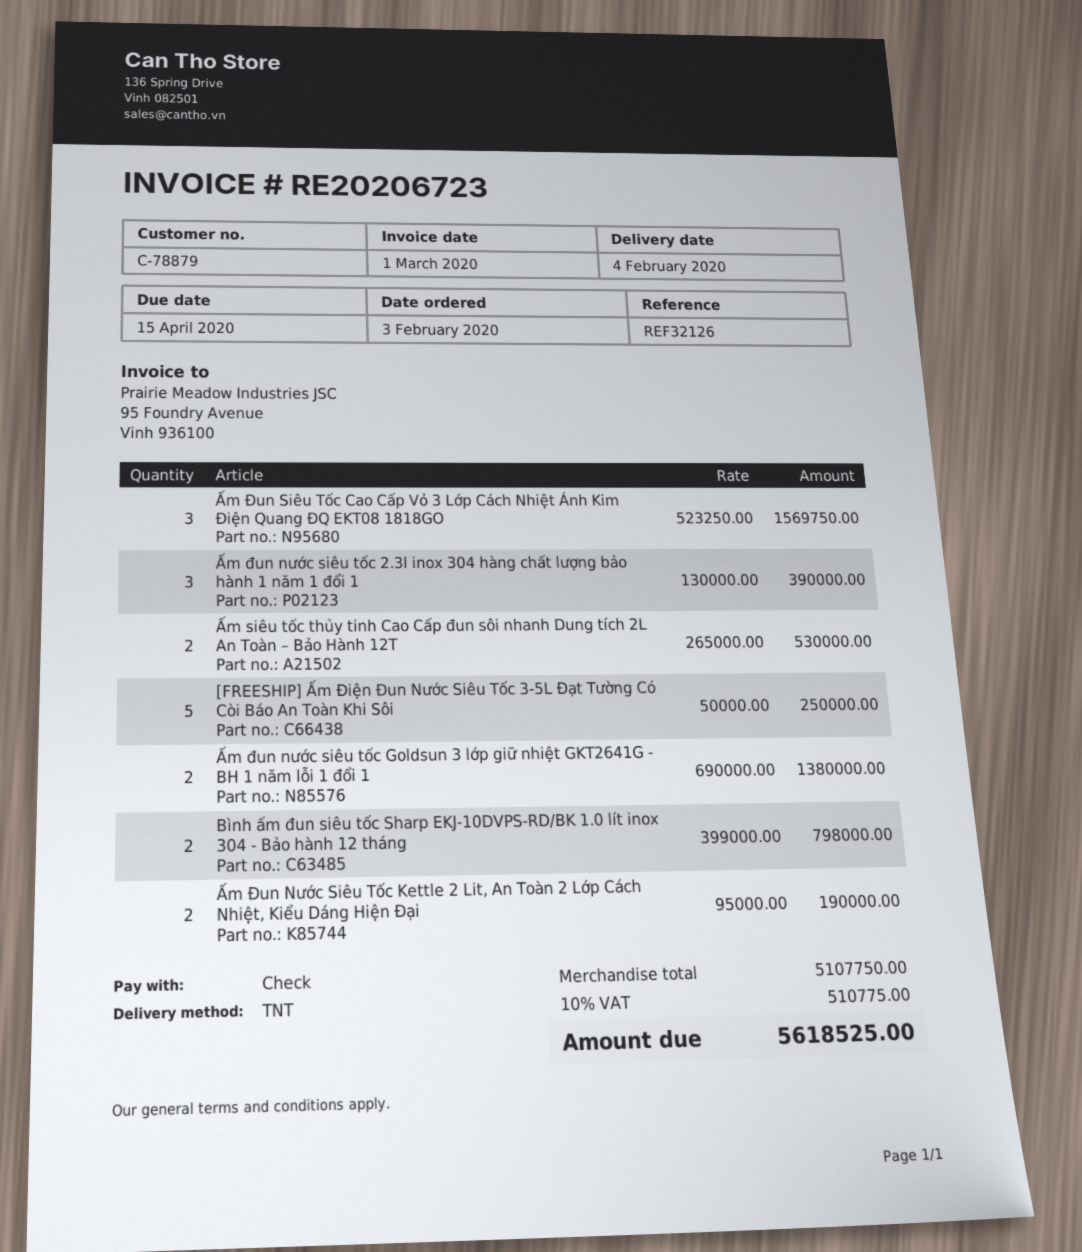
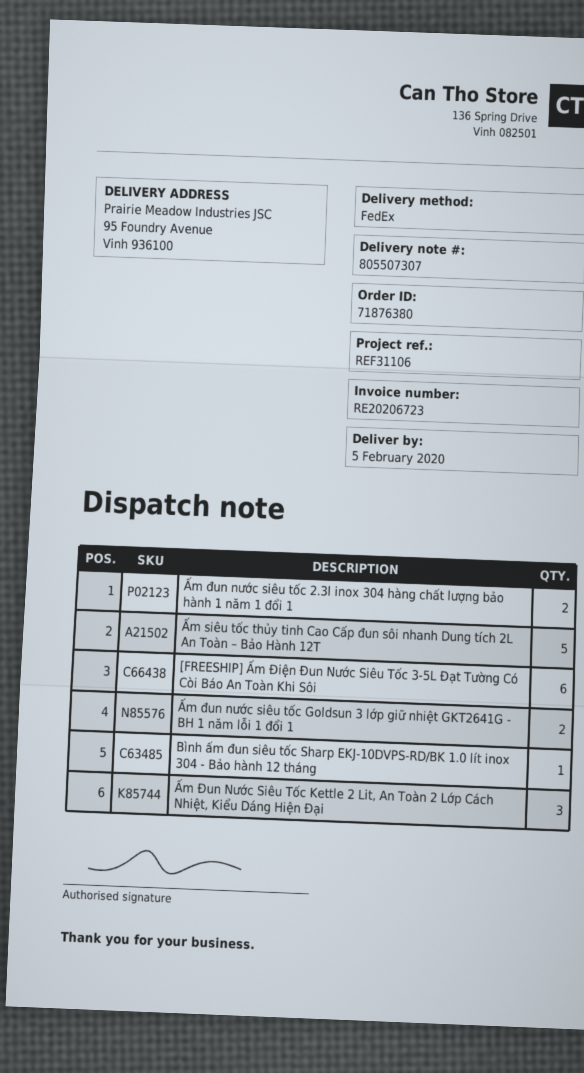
delivery date: 2020-02-04 -> 2020-02-05
reference: REF32126 -> REF31106
shipping method: TNT -> FedEx
Ấm Đun Siêu Tốc Cao Cấp Vỏ 3 Lớp Cách Nhiệt Ánh Kim Điện Quang ĐQ EKT08 1818GO: 3 -> none
Ấm đun nước siêu tốc 2.3l inox 304 hàng chất lượng bảo hành 1 năm 1 đổi 1: 3 -> 2
Ấm siêu tốc thủy tinh Cao Cấp đun sôi nhanh Dung tích 2L An Toàn – Bảo Hành 12T: 2 -> 5
[FREESHIP] Ấm Điện Đun Nước Siêu Tốc 3-5L Đạt Tường Có Còi Báo An Toàn Khi Sôi: 5 -> 6
Bình ấm đun siêu tốc Sharp EKJ-10DVPS-RD/BK 1.0 lít inox 304 - Bảo hành 12 tháng: 2 -> 1
Ấm Đun Nước Siêu Tốc Kettle 2 Lit, An Toàn 2 Lớp Cách Nhiệt, Kiểu Dáng Hiện Đại: 2 -> 3

